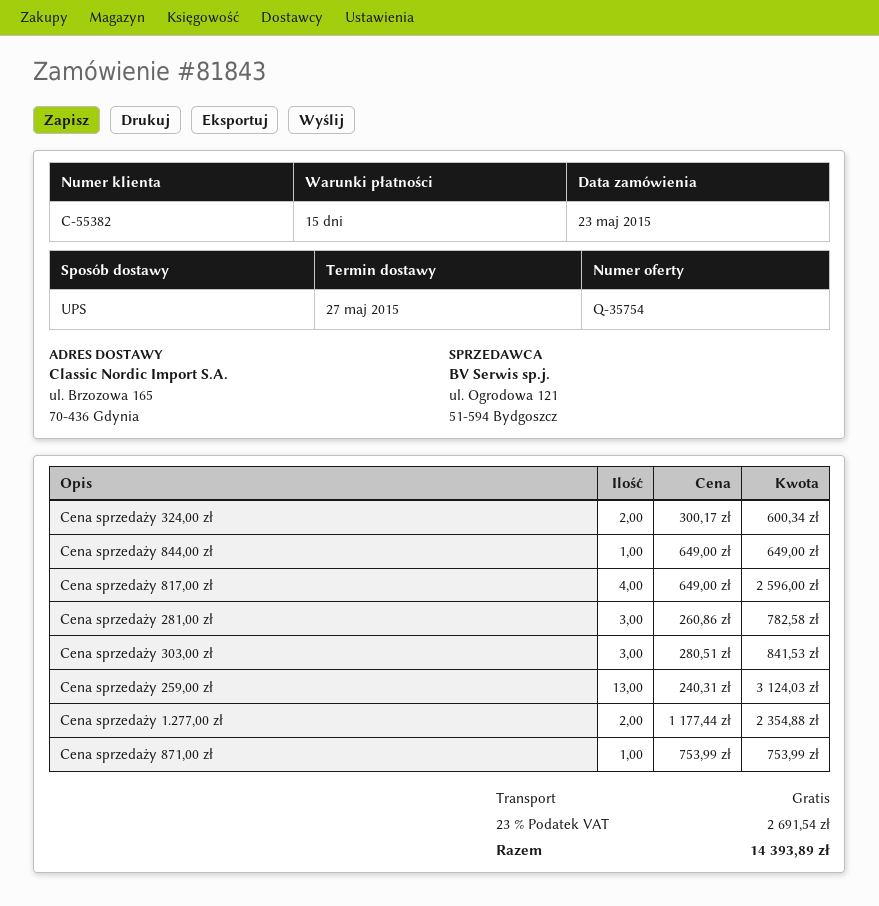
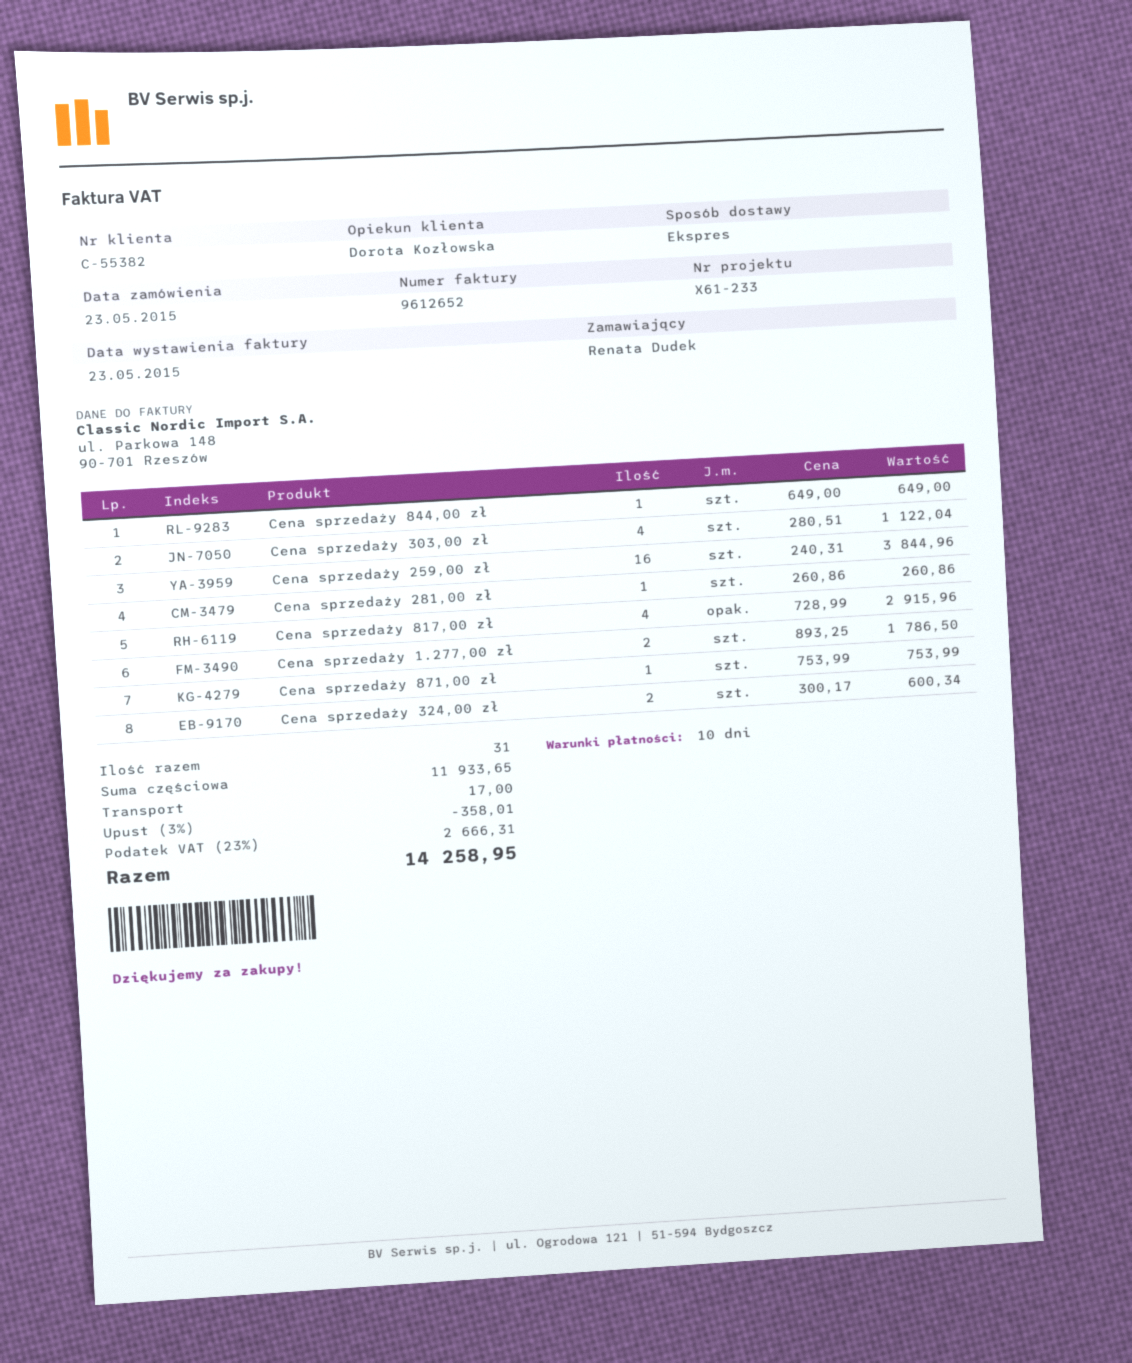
payment terms: 15 days -> 10 days
shipping method: UPS -> express
Cena sprzedaży 817,00 zł: 4 x 649.00 = 2596.00 -> 4 x 728.99 = 2915.96
Cena sprzedaży 281,00 zł: 3 x 260.86 = 782.58 -> 1 x 260.86 = 260.86
Cena sprzedaży 303,00 zł: 3 x 280.51 = 841.53 -> 4 x 280.51 = 1122.04
Cena sprzedaży 259,00 zł: 13 x 240.31 = 3124.03 -> 16 x 240.31 = 3844.96
Cena sprzedaży 1.277,00 zł: 2 x 1177.44 = 2354.88 -> 2 x 893.25 = 1786.50
discount: none -> 3% = 358.01
shipping: 0.00 -> 17.00
tax: 23% = 2691.54 -> 23% = 2666.31
total: 14393.89 -> 14258.95

